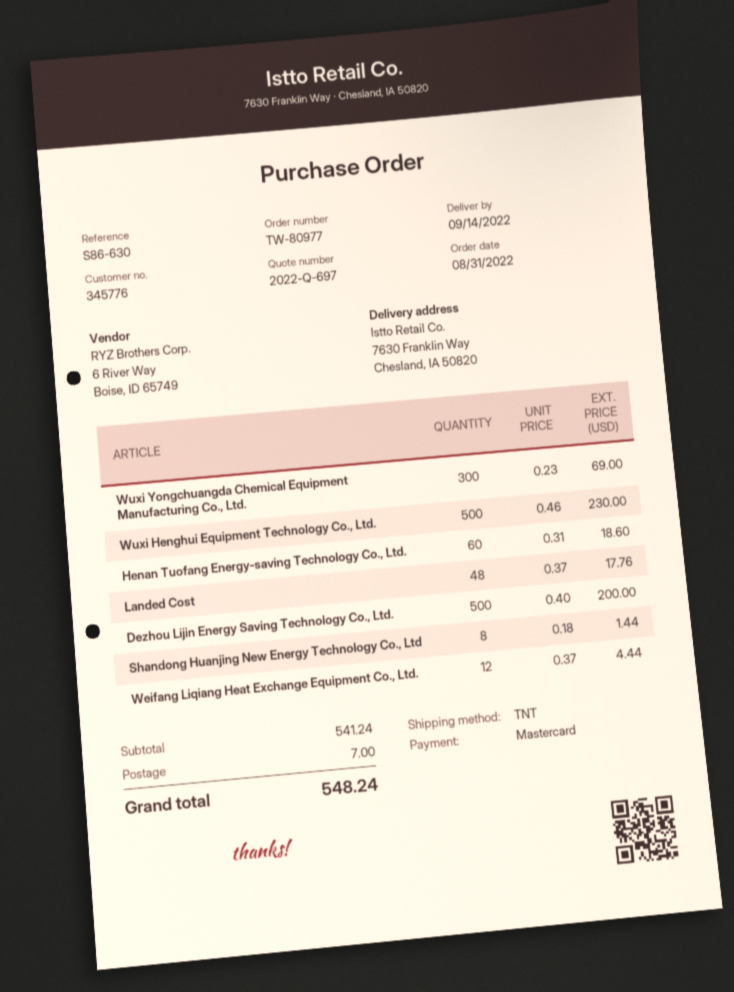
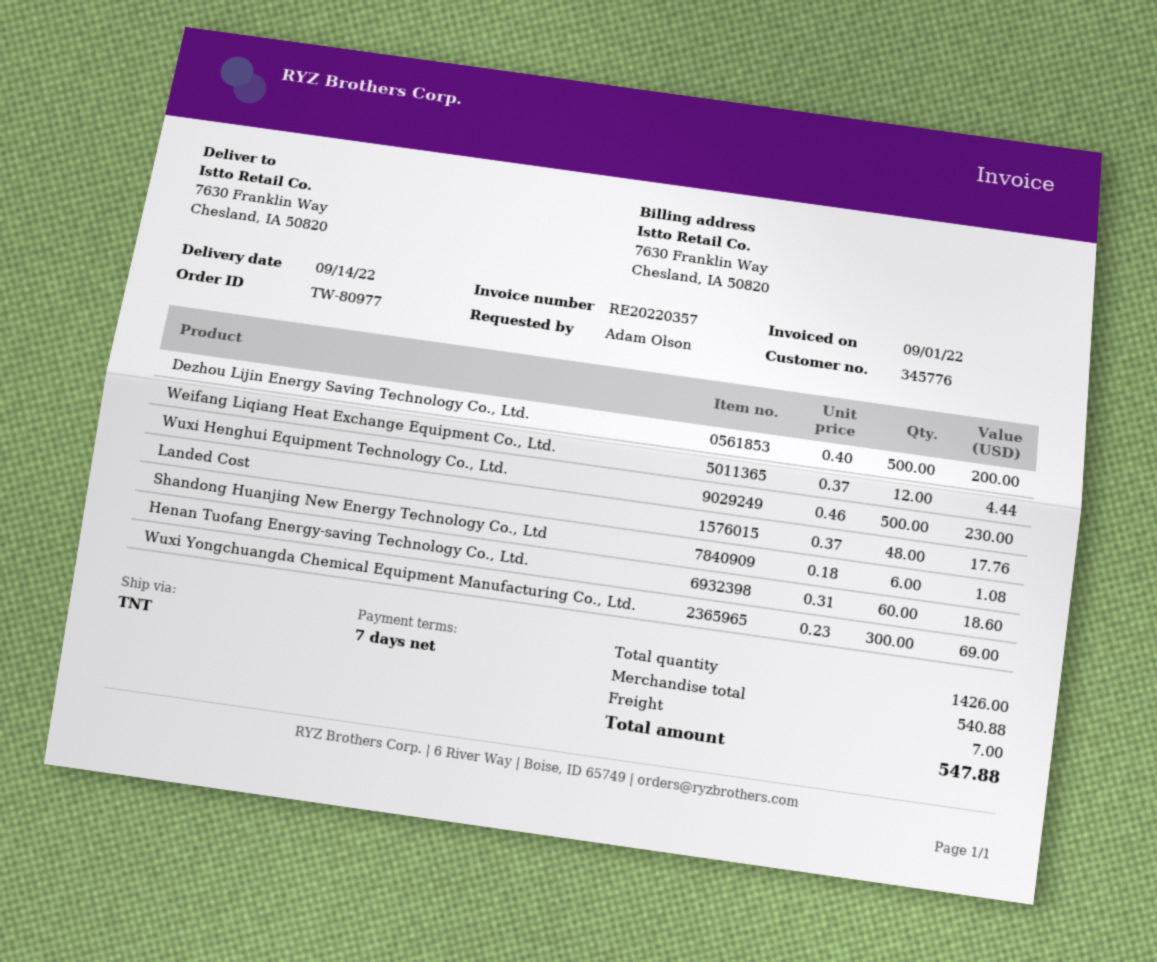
Shandong Huanjing New Energy Technology Co., Ltd: 8 x 0.18 = 1.44 -> 6 x 0.18 = 1.08
subtotal: 541.24 -> 540.88
total: 548.24 -> 547.88

